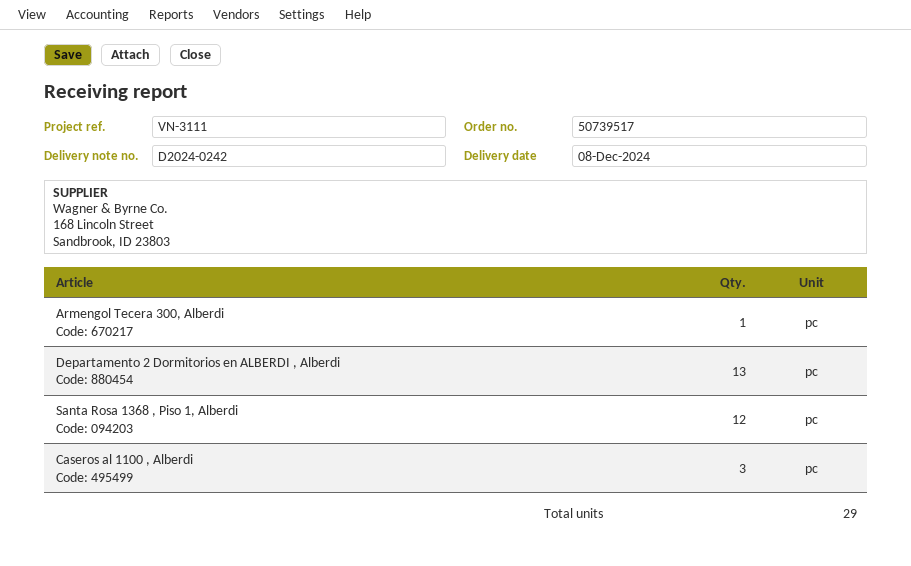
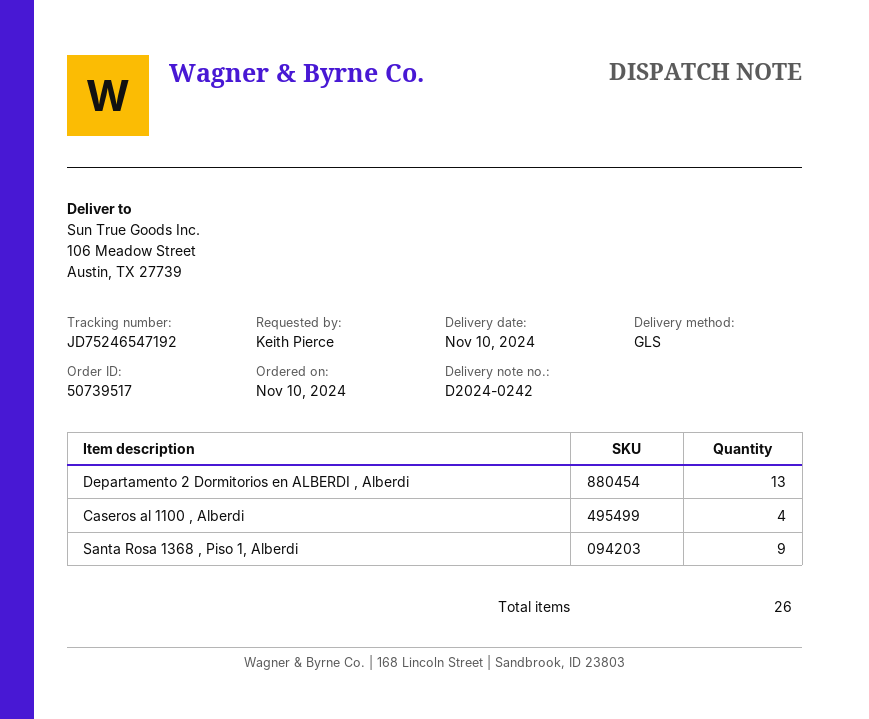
delivery date: 2024-12-08 -> 2024-11-10
Armengol Tecera 300, Alberdi: 1 -> none
Santa Rosa 1368 , Piso 1, Alberdi: 12 -> 9
Caseros al 1100 , Alberdi: 3 -> 4
total quantity: 29 -> 26

